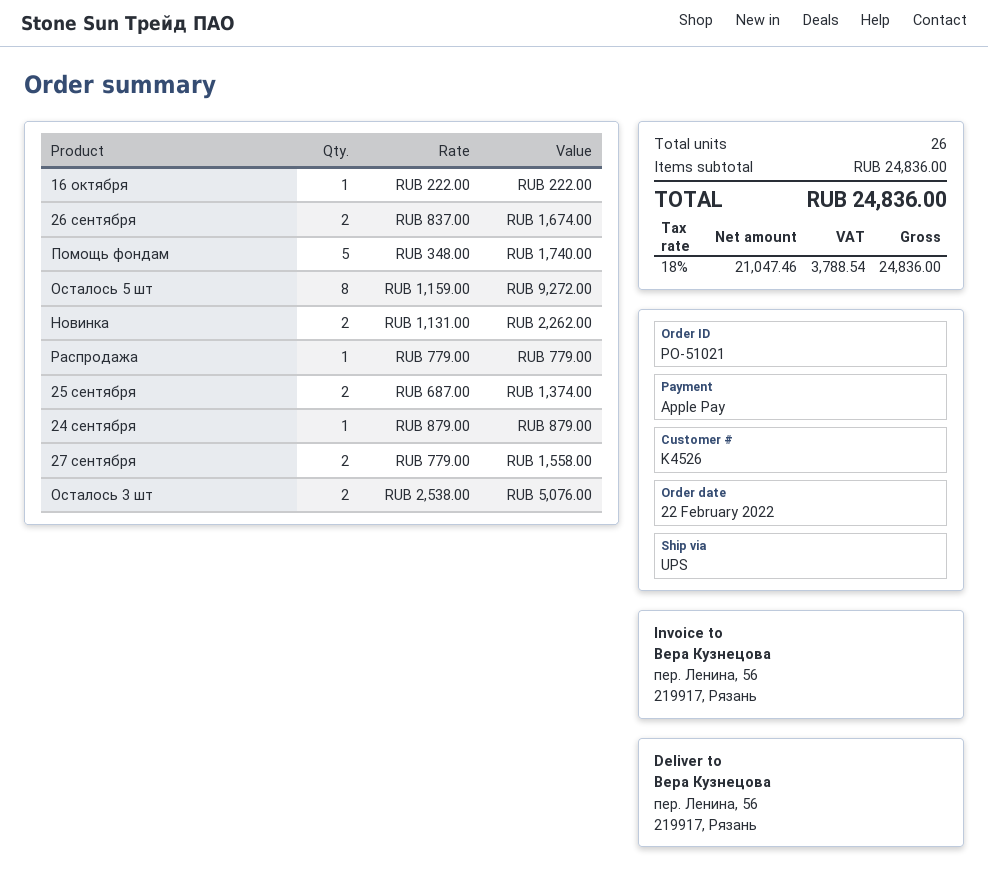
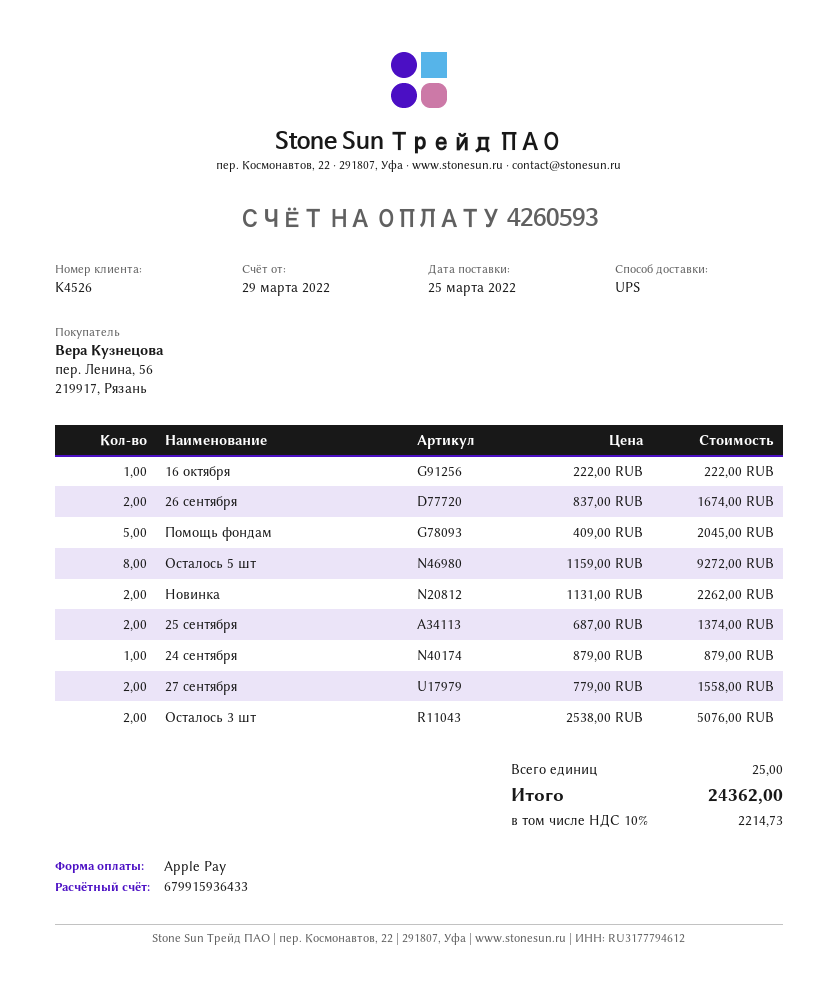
Помощь фондам: 5 x 348.00 = 1740.00 -> 5 x 409.00 = 2045.00
Распродажа: 1 x 779.00 = 779.00 -> none
total quantity: 26 -> 25
tax: 18% = 3788.54 -> 10% = 2214.73
total: 24836.00 -> 24362.00

